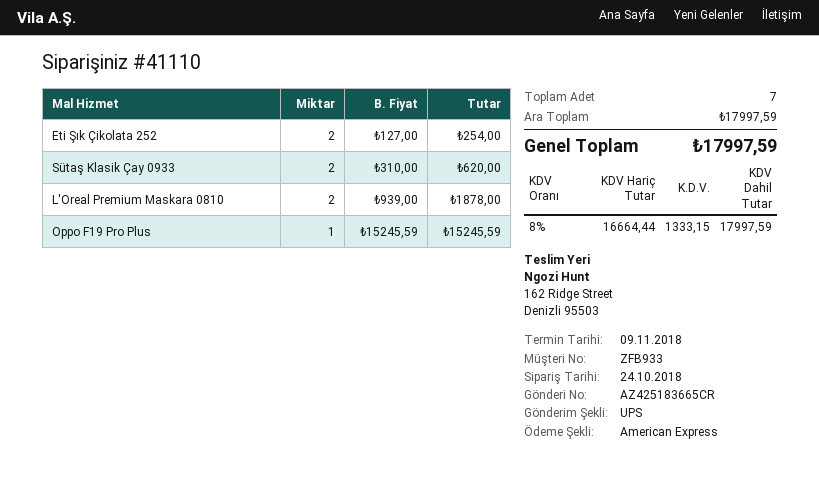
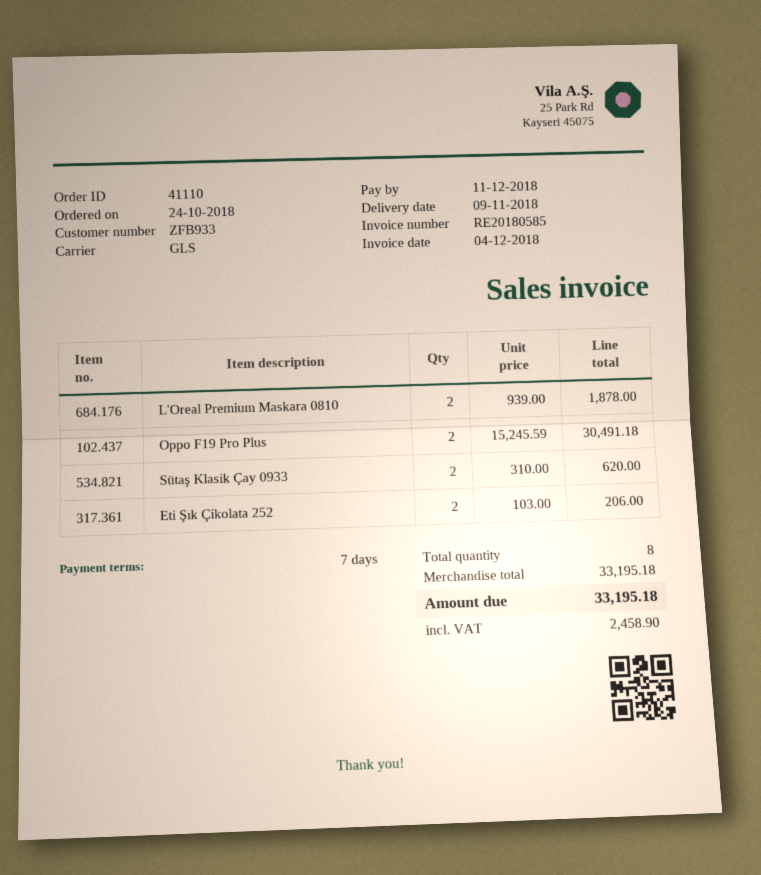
shipping method: UPS -> GLS
Eti Şık Çikolata 252: 2 x 127.00 = 254.00 -> 2 x 103.00 = 206.00
Oppo F19 Pro Plus: 1 x 15245.59 = 15245.59 -> 2 x 15245.59 = 30491.18
total quantity: 7 -> 8
subtotal: 17997.59 -> 33195.18
tax: 1333.15 -> 2458.90
total: 17997.59 -> 33195.18

